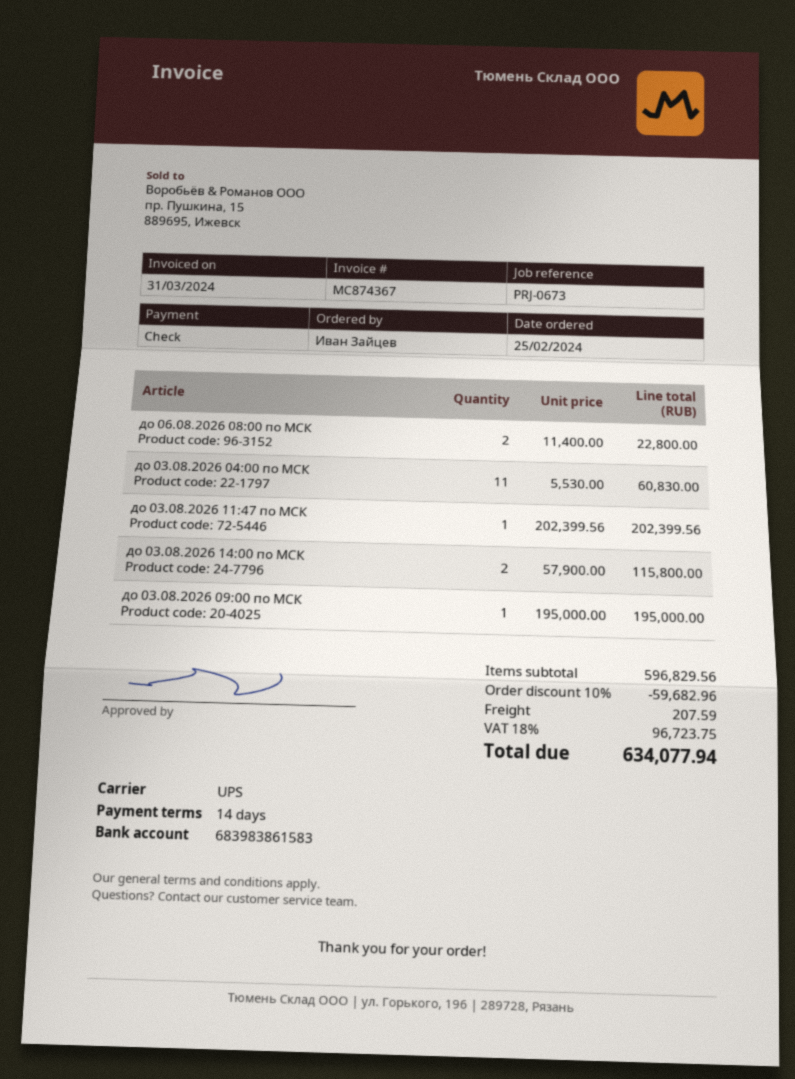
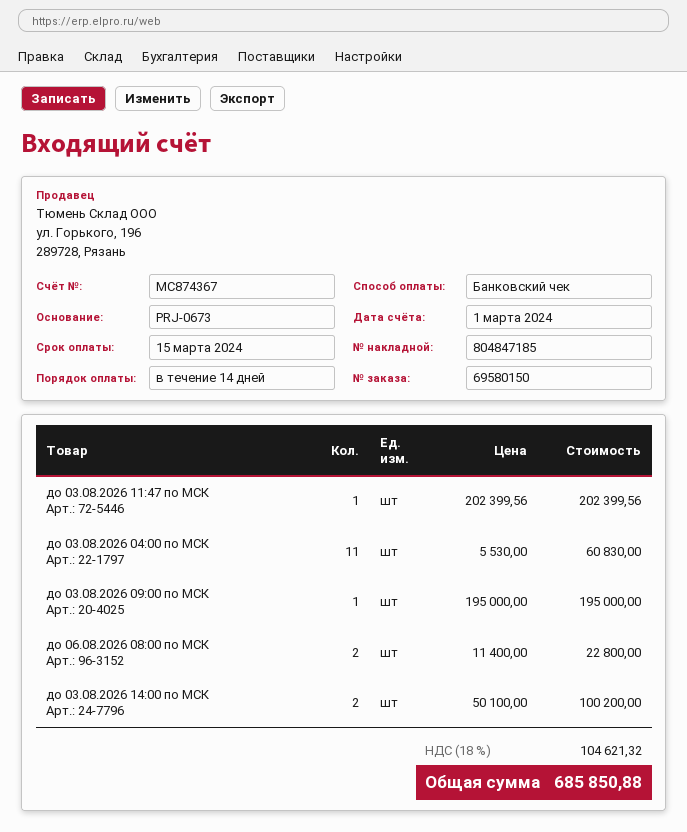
invoice date: 2024-03-31 -> 2024-03-01
до 03.08.2026 14:00 по МСК: 2 x 57900.00 = 115800.00 -> 2 x 50100.00 = 100200.00
discount: 10% = 59682.96 -> none
shipping: 207.59 -> none
tax: 18% = 96723.75 -> 18% = 104621.32
total: 634077.94 -> 685850.88

